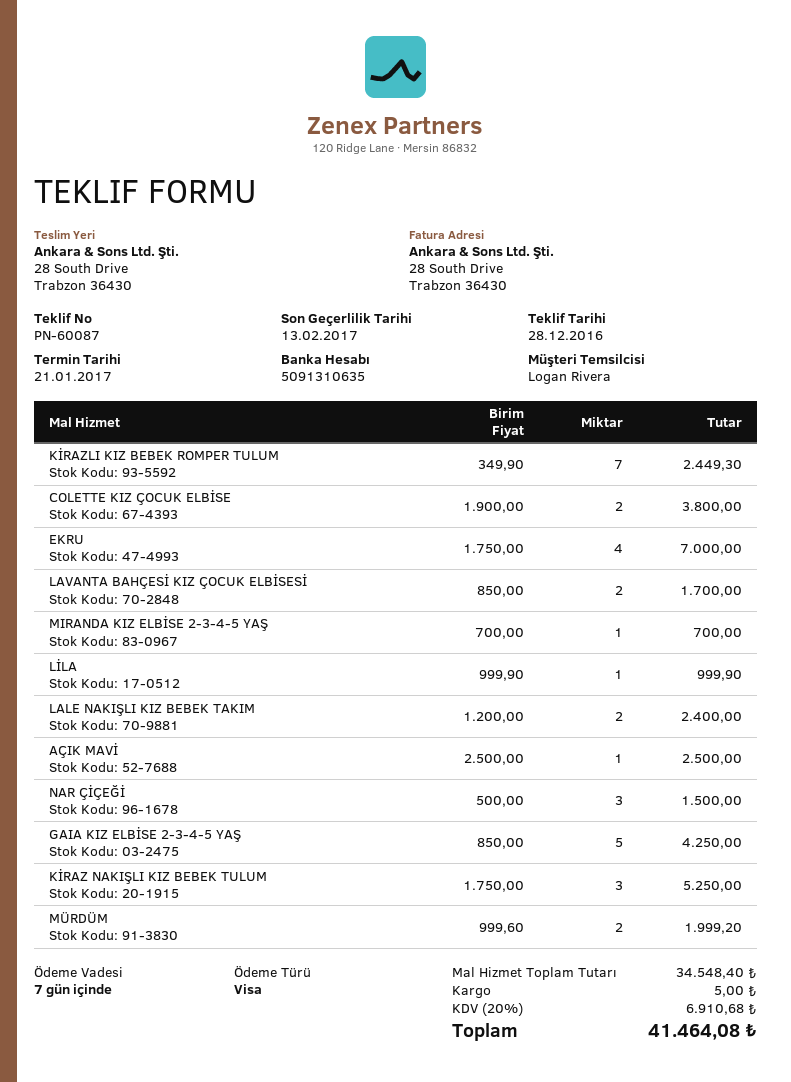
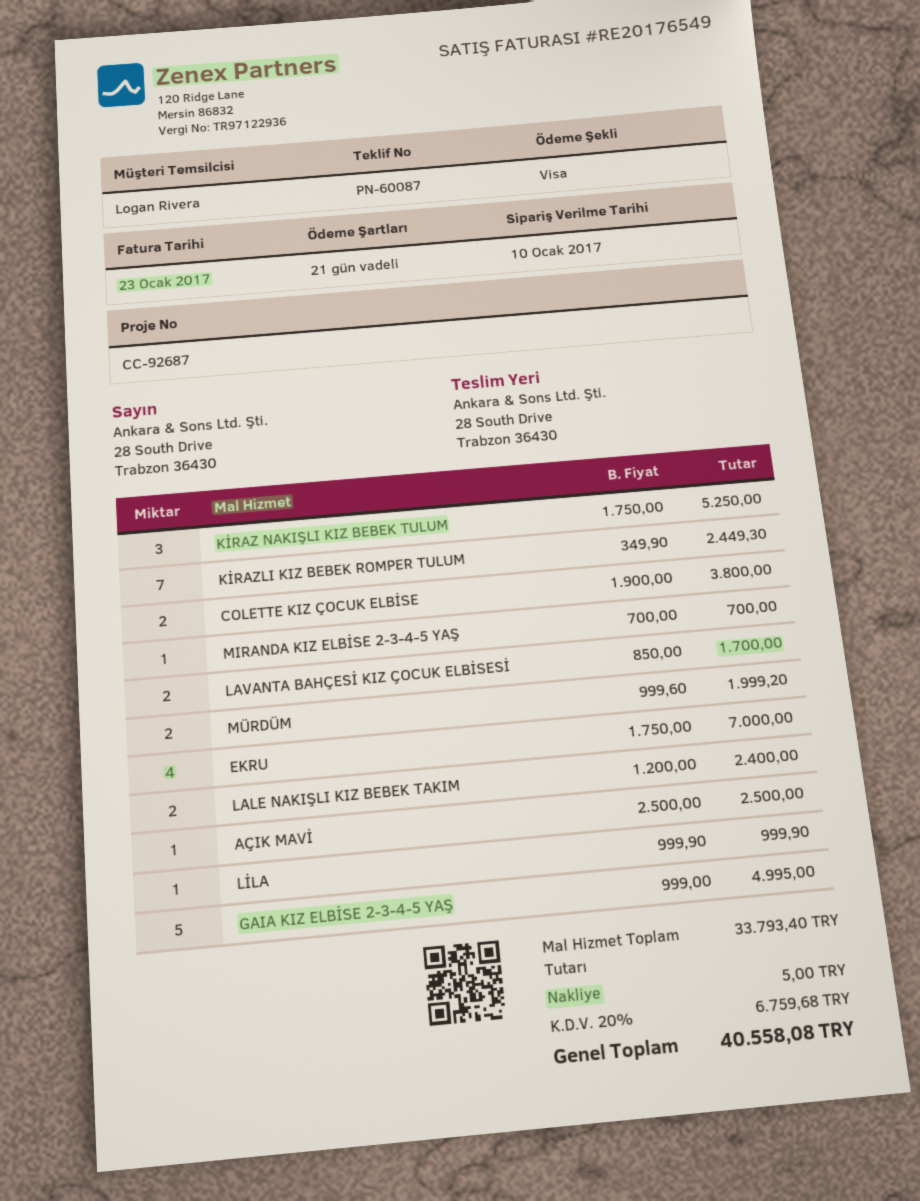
payment terms: 7 days -> 21 days
NAR ÇİÇEĞİ: 3 x 500.00 = 1500.00 -> none
GAIA KIZ ELBİSE 2-3-4-5 YAŞ: 5 x 850.00 = 4250.00 -> 5 x 999.00 = 4995.00
subtotal: 34548.40 -> 33793.40
tax: 20% = 6910.68 -> 20% = 6759.68
total: 41464.08 -> 40558.08

